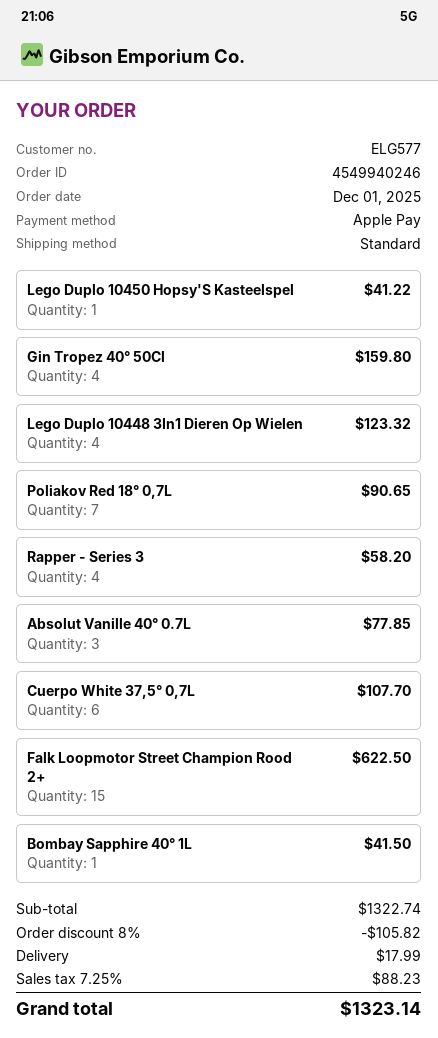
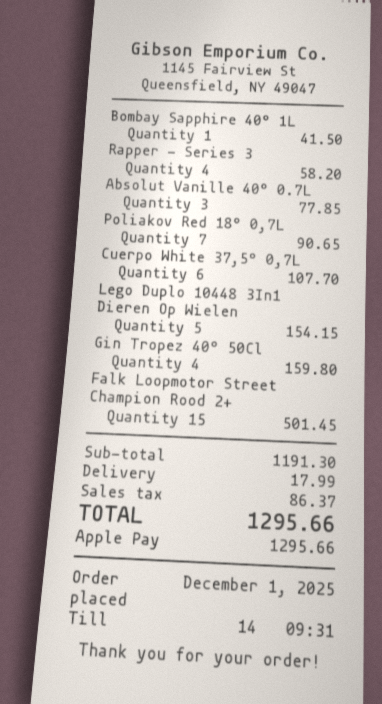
Lego Duplo 10450 Hopsy'S Kasteelspel: 1 for 41.22 -> none
Lego Duplo 10448 3In1 Dieren Op Wielen: 4 for 123.32 -> 5 for 154.15
Falk Loopmotor Street Champion Rood 2+: 15 for 622.50 -> 15 for 501.45
subtotal: 1322.74 -> 1191.30
discount: 8% = 105.82 -> none
tax: 88.23 -> 86.37
total: 1323.14 -> 1295.66

